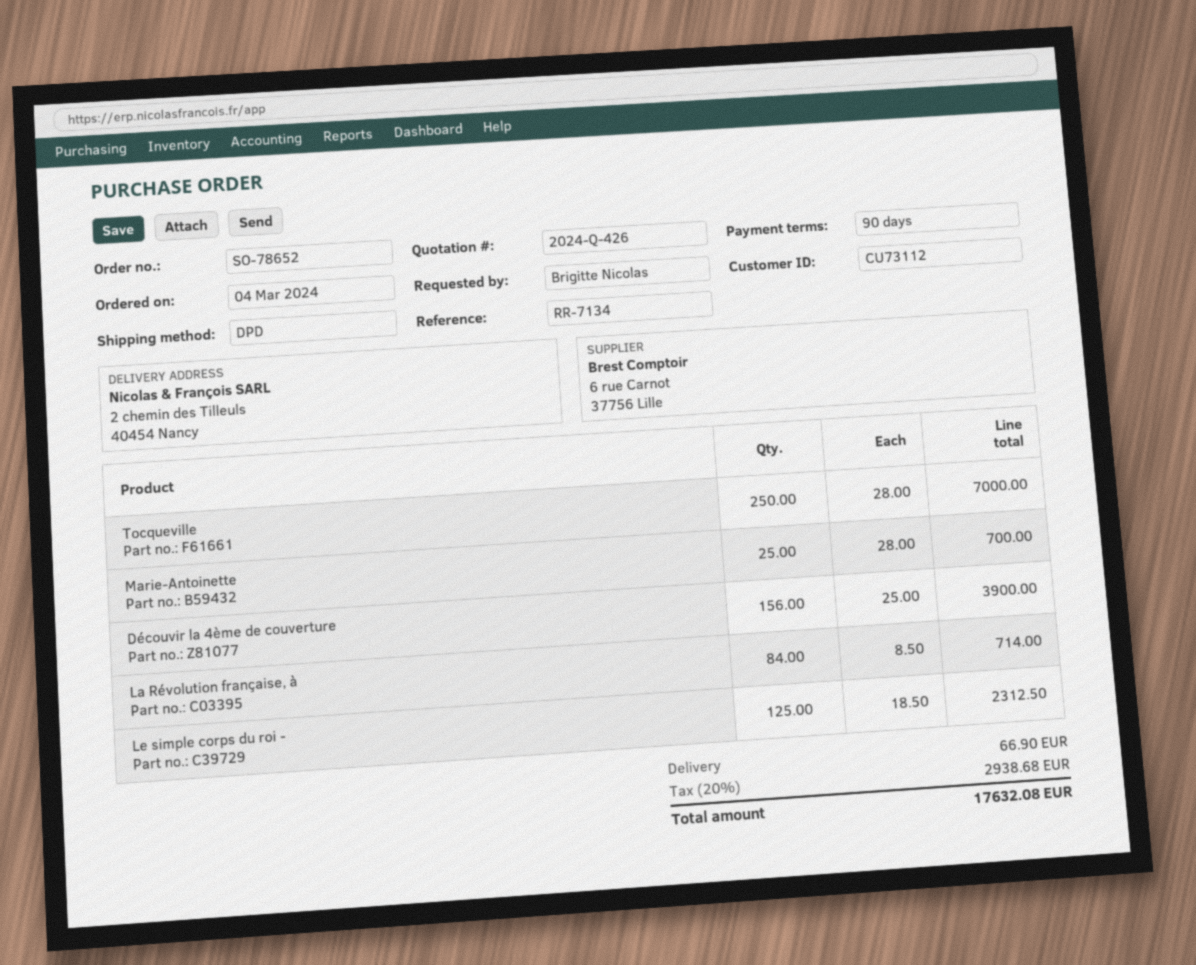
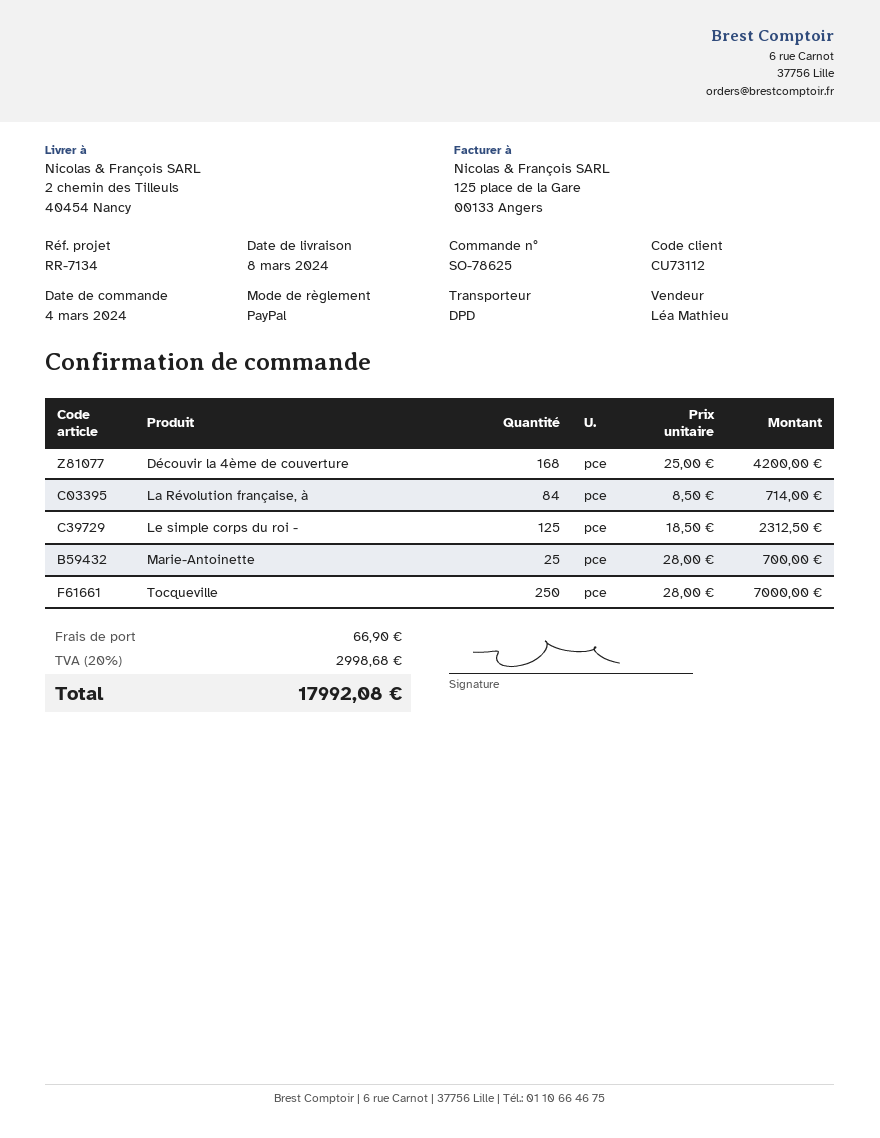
order number: SO-78652 -> SO-78625
Découvir la 4ème de couverture: 156 x 25.00 = 3900.00 -> 168 x 25.00 = 4200.00
tax: 20% = 2938.68 -> 20% = 2998.68
total: 17632.08 -> 17992.08

